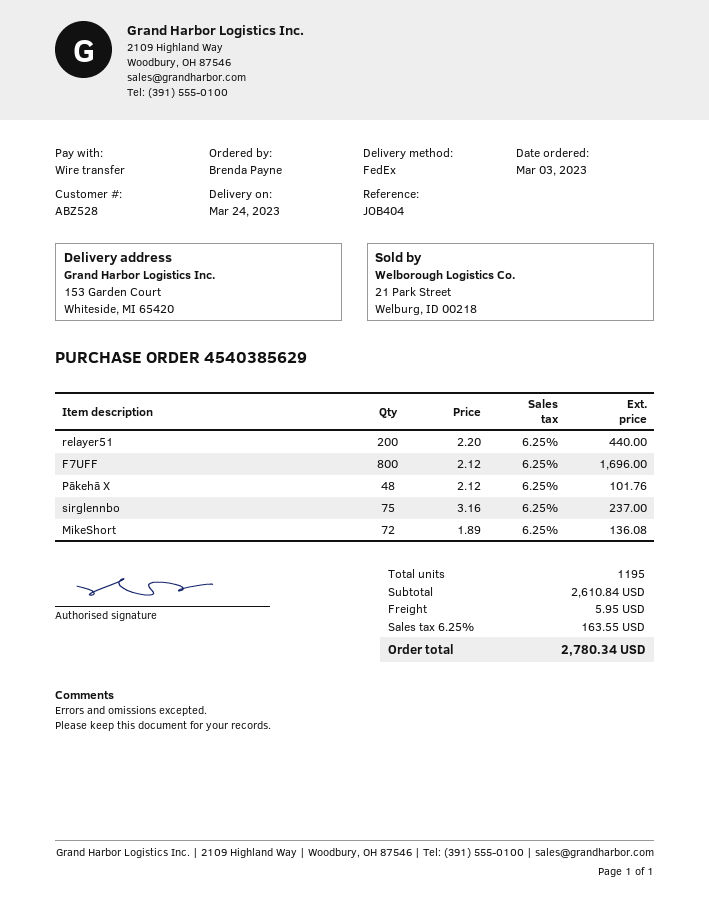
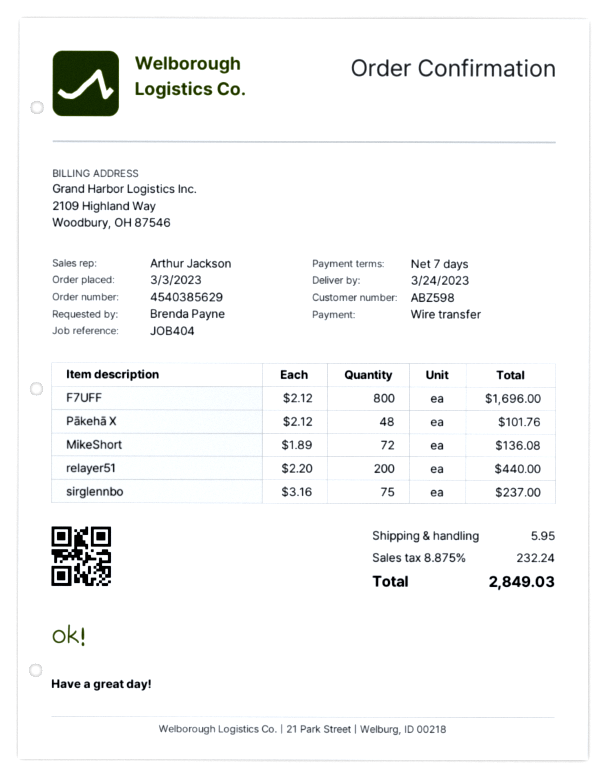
customer number: ABZ528 -> ABZ598
tax: 6.25% = 163.55 -> 8.875% = 232.24
total: 2780.34 -> 2849.03

